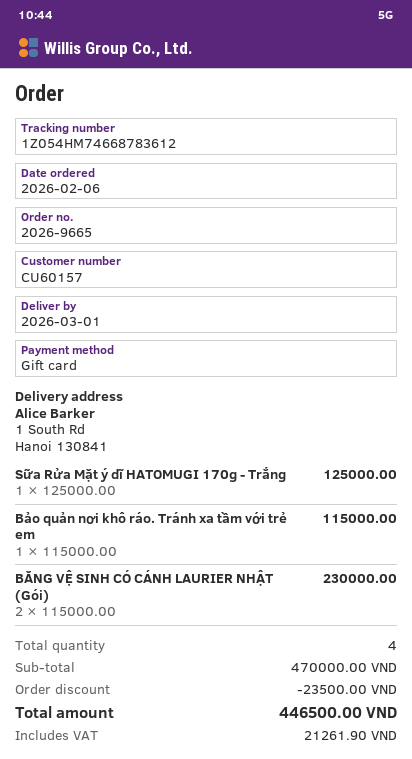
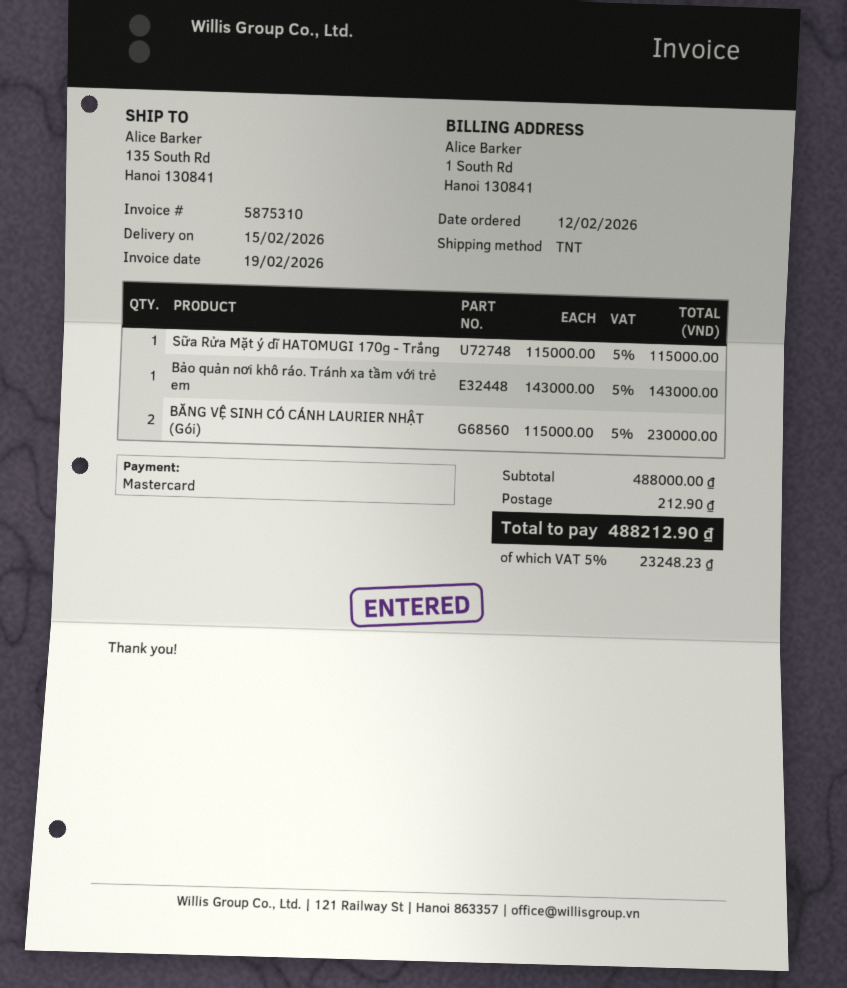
order date: 2026-02-06 -> 2026-02-12
delivery date: 2026-03-01 -> 2026-02-15
payment method: gift card -> Mastercard
ship to: 1 South Rd, Hanoi 130841 -> 135 South Rd, Hanoi 130841
Sữa Rửa Mặt ý dĩ HATOMUGI 170g - Trắng: 1 x 125000.00 = 125000.00 -> 1 x 115000.00 = 115000.00
Bảo quản nơi khô ráo. Tránh xa tầm với trẻ em: 1 x 115000.00 = 115000.00 -> 1 x 143000.00 = 143000.00
subtotal: 470000.00 -> 488000.00
discount: 23500.00 -> none
shipping: none -> 212.90
tax: 21261.90 -> 23248.23
total: 446500.00 -> 488212.90

